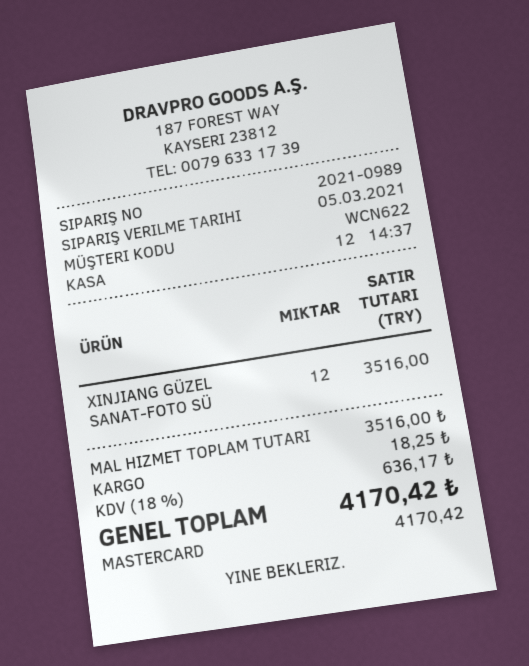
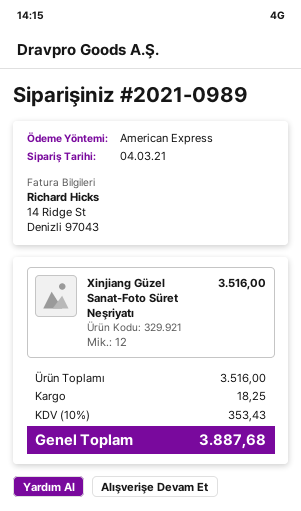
order date: 2021-03-05 -> 2021-03-04
payment method: Mastercard -> American Express
tax: 18% = 636.17 -> 10% = 353.43
total: 4170.42 -> 3887.68

